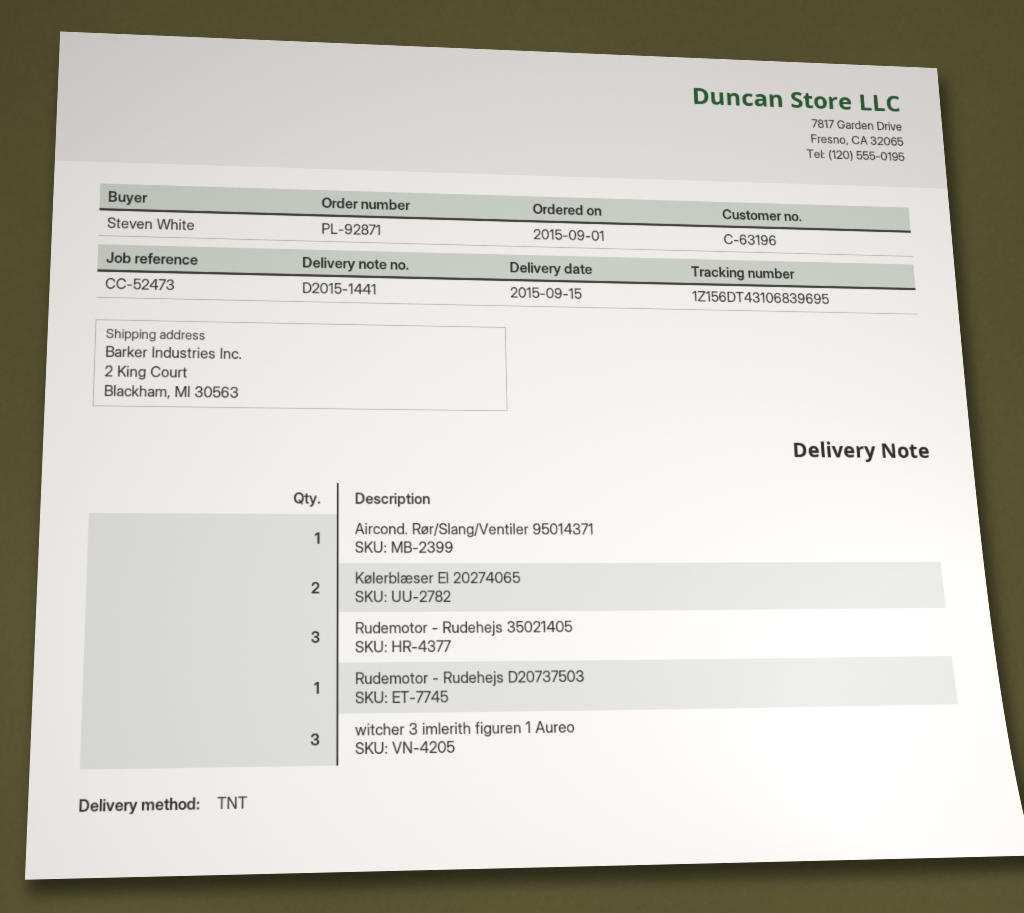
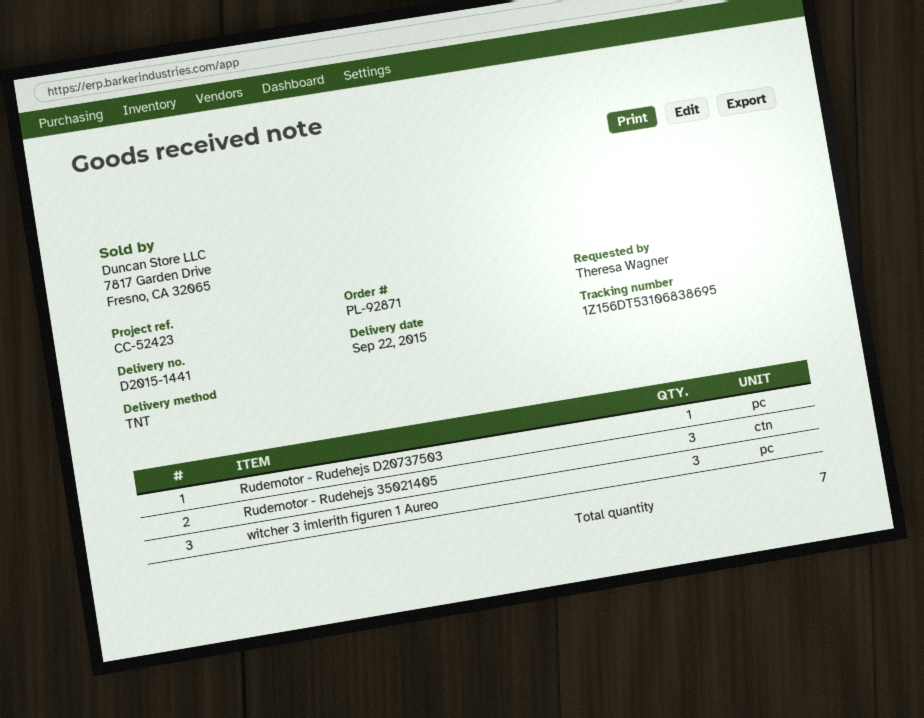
delivery date: 2015-09-15 -> 2015-09-22
reference: CC-52473 -> CC-52423
ordered by: Steven White -> Theresa Wagner
tracking number: 1Z156DT43106839695 -> 1Z156DT53106838695
Aircond. Rør/Slang/Ventiler 95014371: 1 -> none
Kølerblæser El 20274065: 2 -> none

